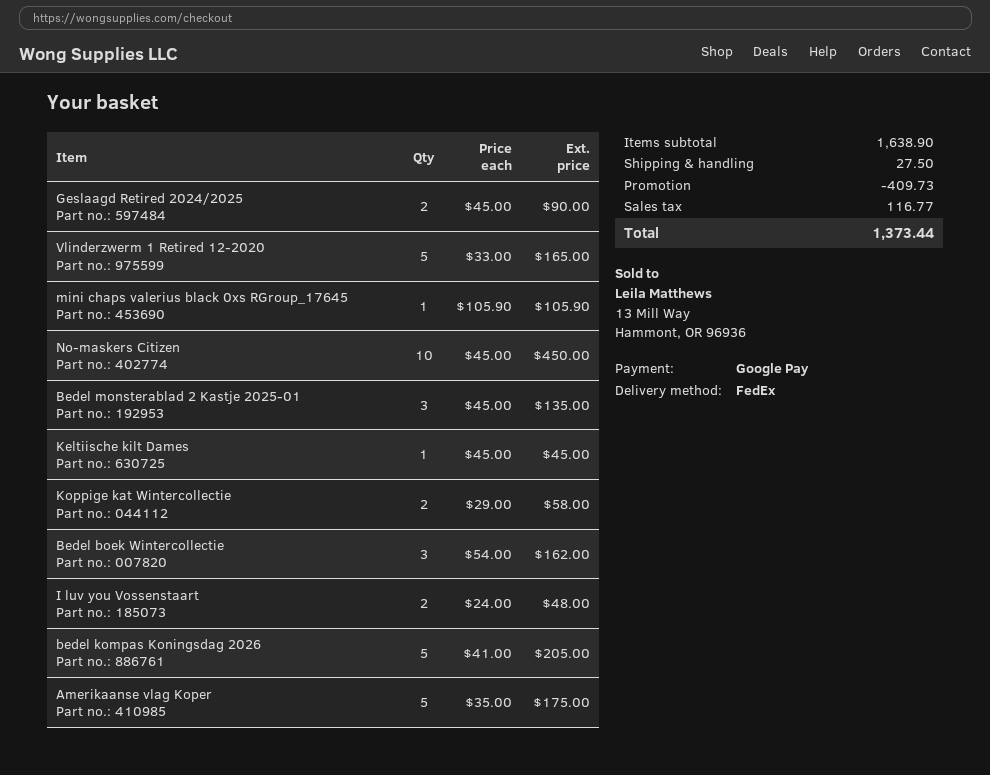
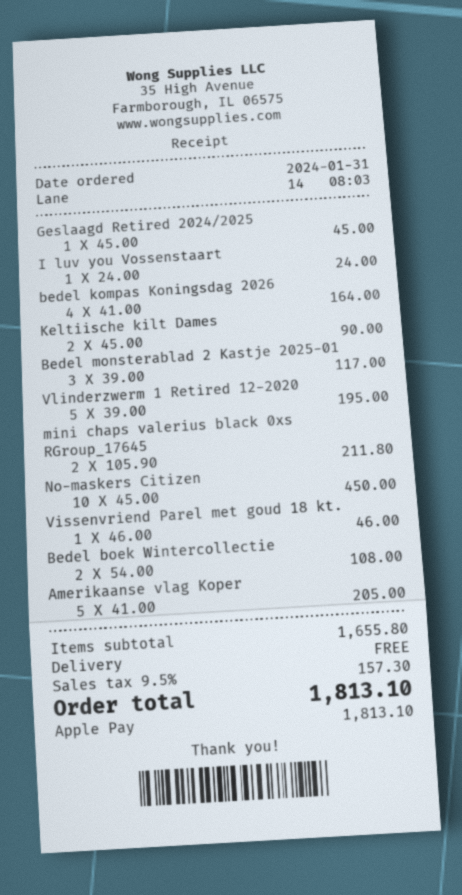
payment method: Google Pay -> Apple Pay
Geslaagd Retired 2024/2025: 2 x 45.00 = 90.00 -> 1 x 45.00 = 45.00
Vlinderzwerm 1 Retired 12-2020: 5 x 33.00 = 165.00 -> 5 x 39.00 = 195.00
mini chaps valerius black 0xs RGroup_17645: 1 x 105.90 = 105.90 -> 2 x 105.90 = 211.80
Bedel monsterablad 2 Kastje 2025-01: 3 x 45.00 = 135.00 -> 3 x 39.00 = 117.00
Keltiische kilt Dames: 1 x 45.00 = 45.00 -> 2 x 45.00 = 90.00
Koppige kat Wintercollectie: 2 x 29.00 = 58.00 -> none
Bedel boek Wintercollectie: 3 x 54.00 = 162.00 -> 2 x 54.00 = 108.00
I luv you Vossenstaart: 2 x 24.00 = 48.00 -> 1 x 24.00 = 24.00
bedel kompas Koningsdag 2026: 5 x 41.00 = 205.00 -> 4 x 41.00 = 164.00
Amerikaanse vlag Koper: 5 x 35.00 = 175.00 -> 5 x 41.00 = 205.00
Vissenvriend Parel met goud 18 kt.: none -> 1 x 46.00 = 46.00
subtotal: 1638.90 -> 1655.80
discount: 409.73 -> none
shipping: 27.50 -> 0.00
tax: 116.77 -> 157.30
total: 1373.44 -> 1813.10

